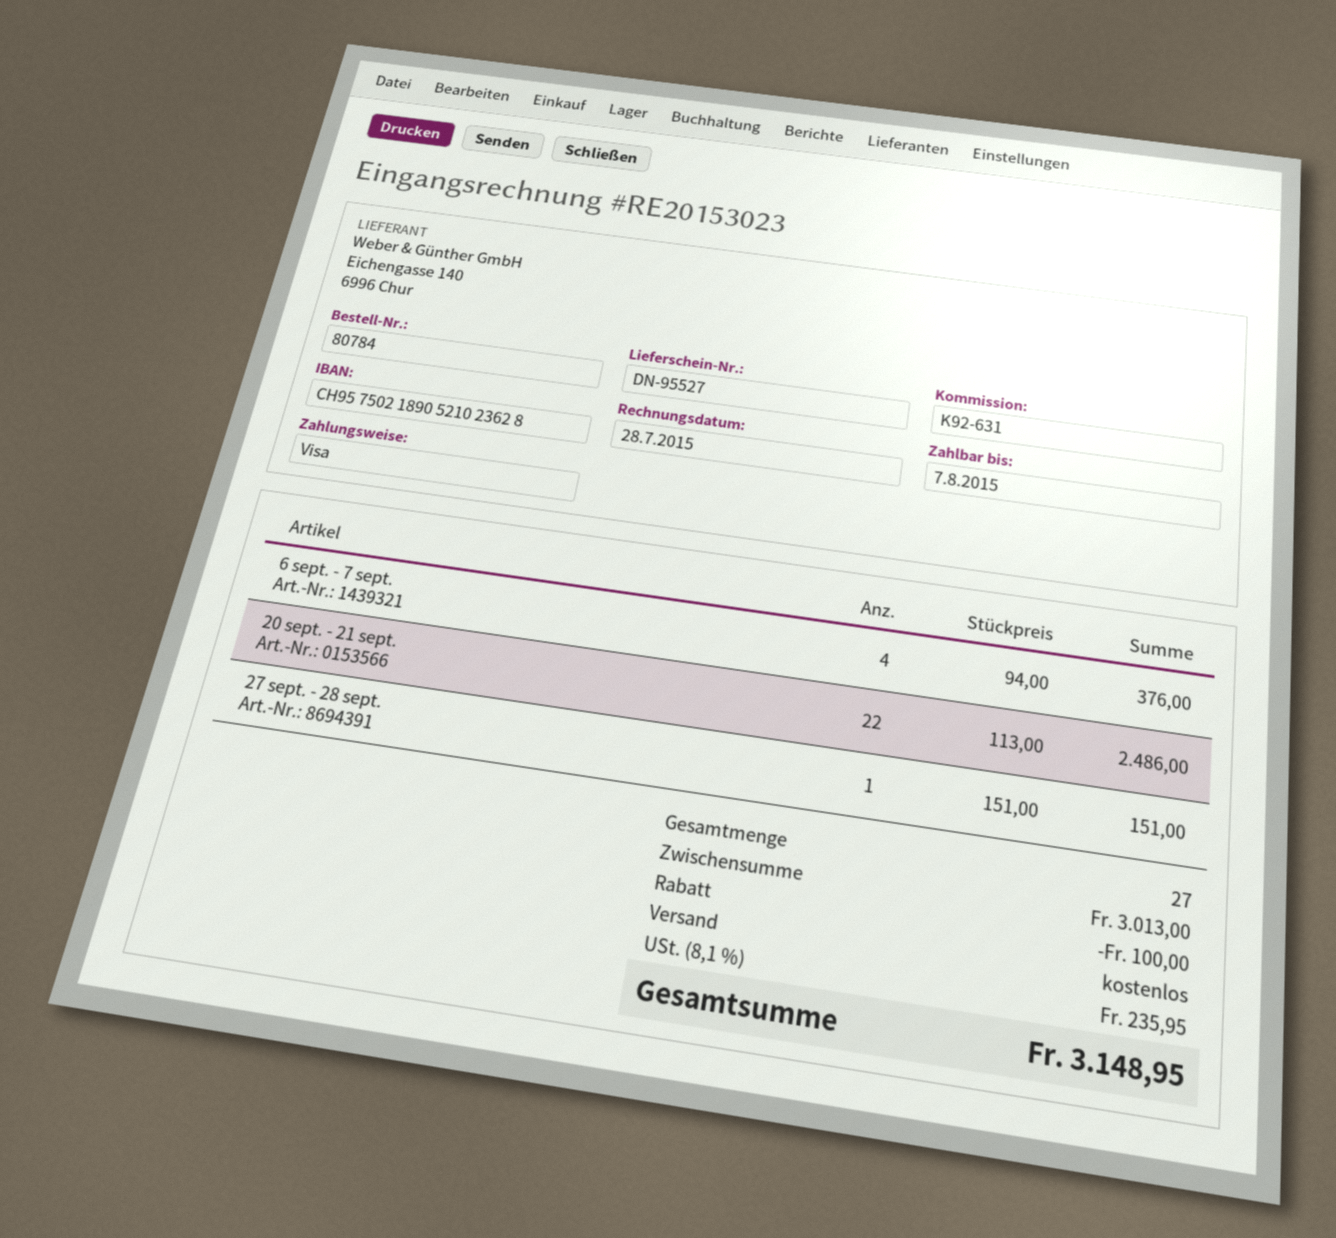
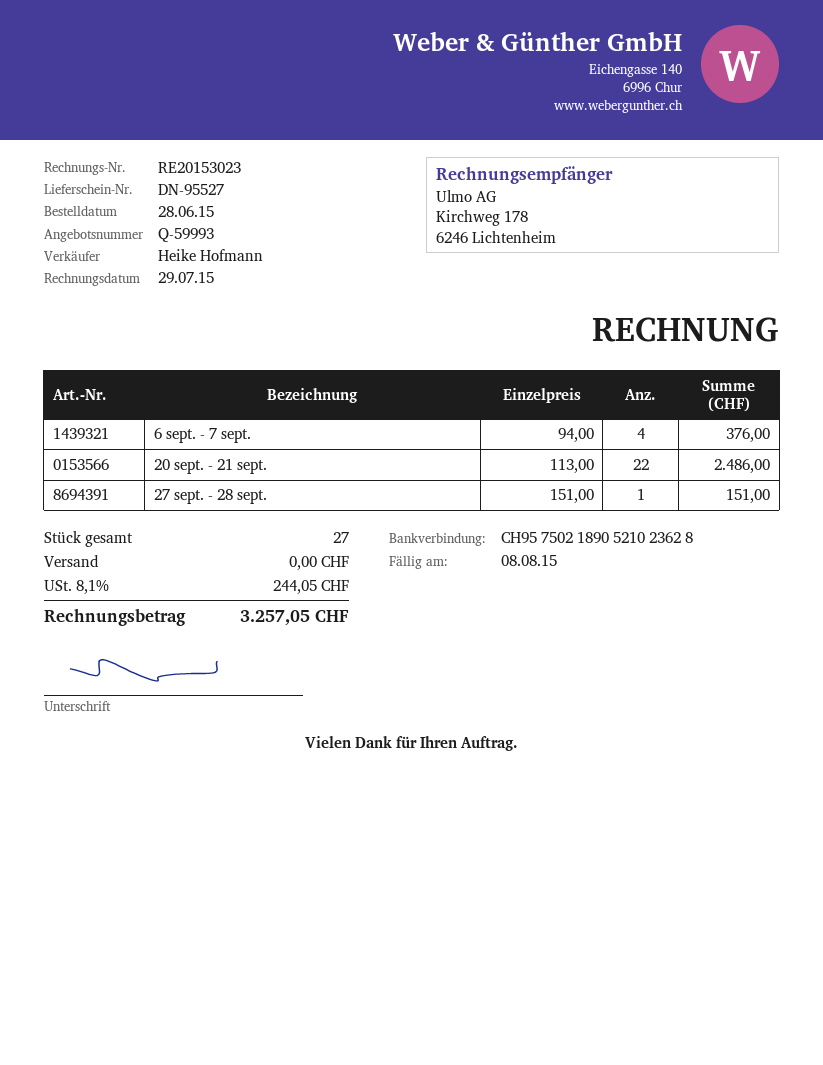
invoice date: 2015-07-28 -> 2015-07-29
due date: 2015-08-07 -> 2015-08-08
discount: 100.00 -> none
tax: 8.1% = 235.95 -> 8.1% = 244.05
total: 3148.95 -> 3257.05

